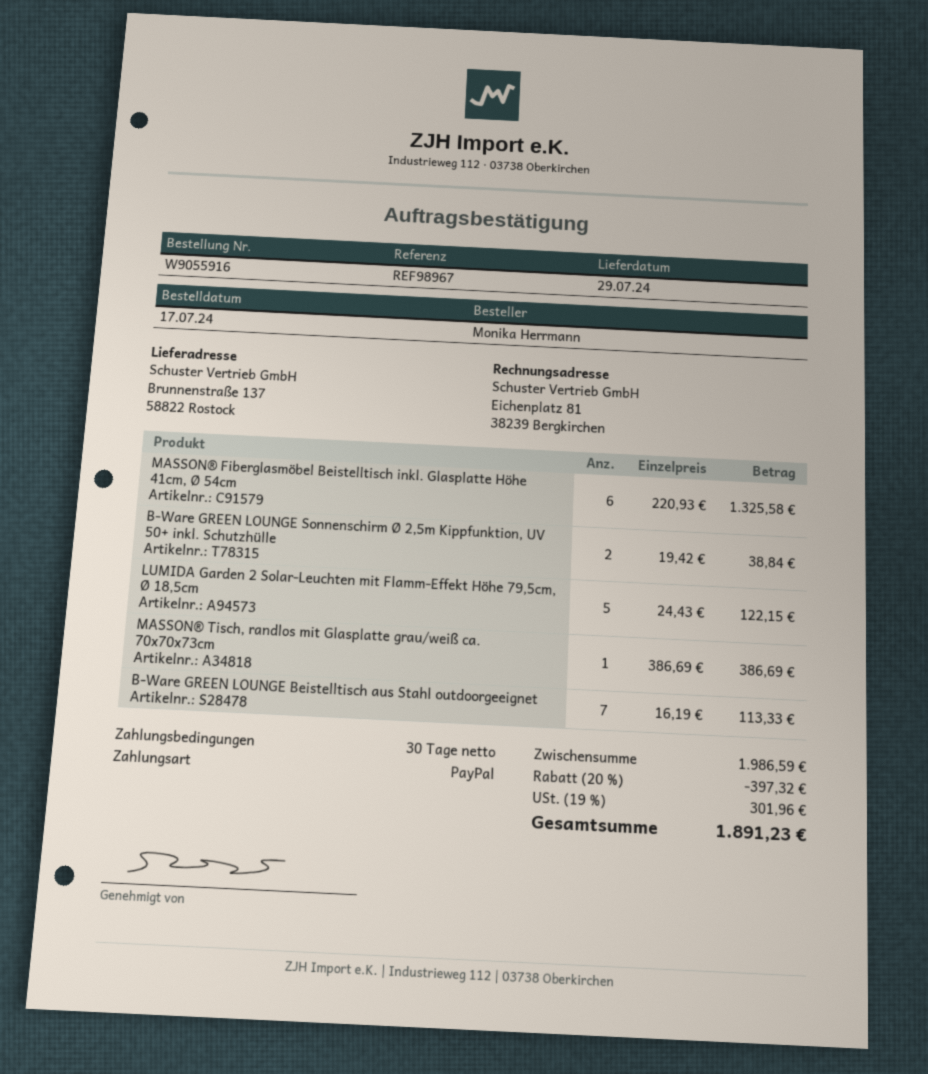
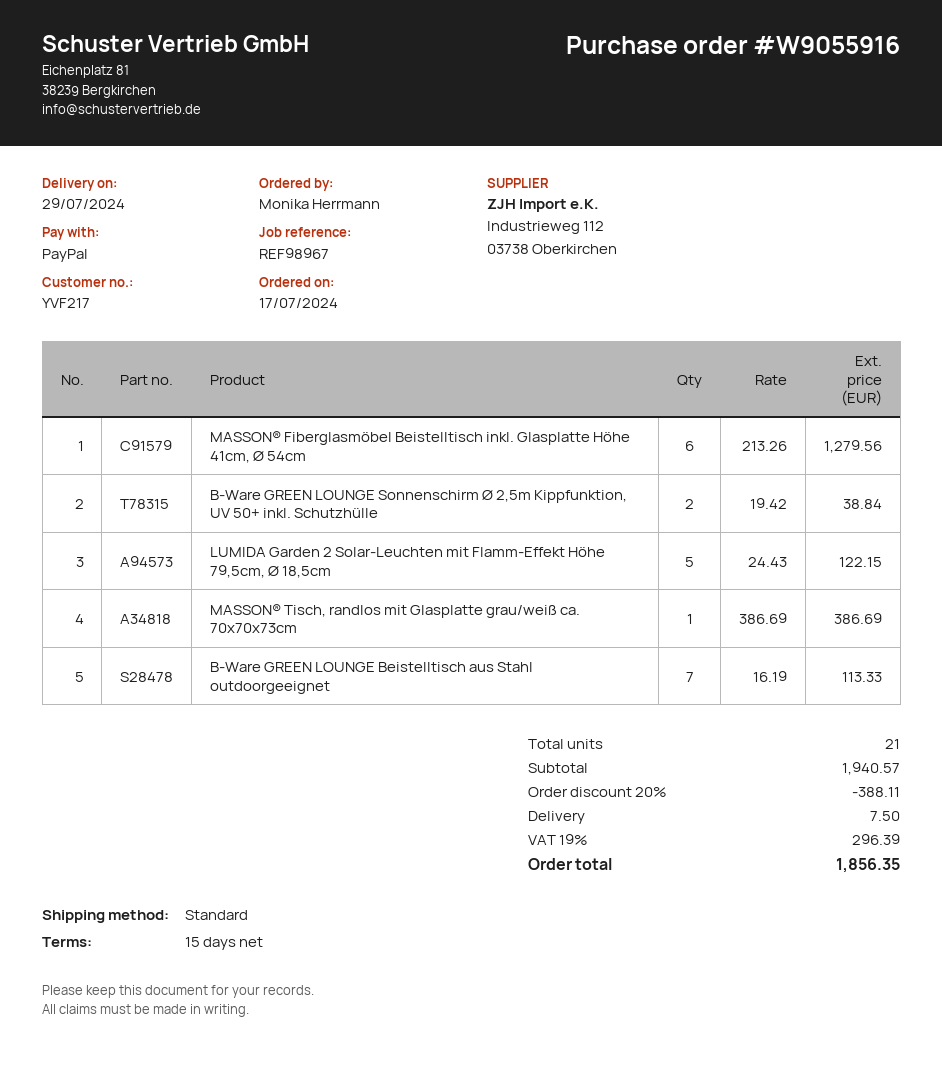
payment terms: 30 days -> 15 days
MASSON® Fiberglasmöbel Beistelltisch inkl. Glasplatte Höhe 41cm, Ø 54cm: 6 x 220.93 = 1325.58 -> 6 x 213.26 = 1279.56
subtotal: 1986.59 -> 1940.57
discount: 20% = 397.32 -> 20% = 388.11
shipping: none -> 7.50
tax: 19% = 301.96 -> 19% = 296.39
total: 1891.23 -> 1856.35

